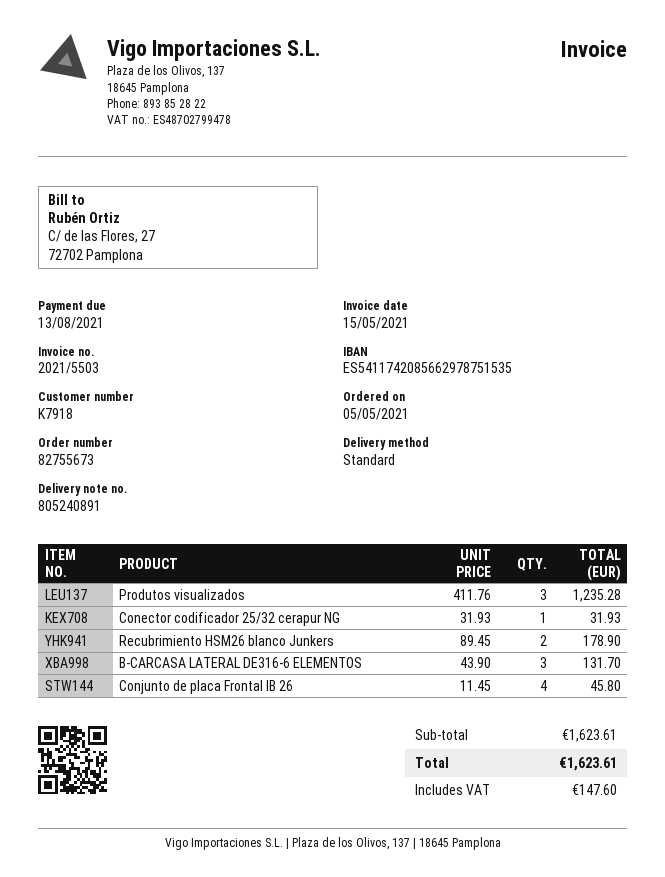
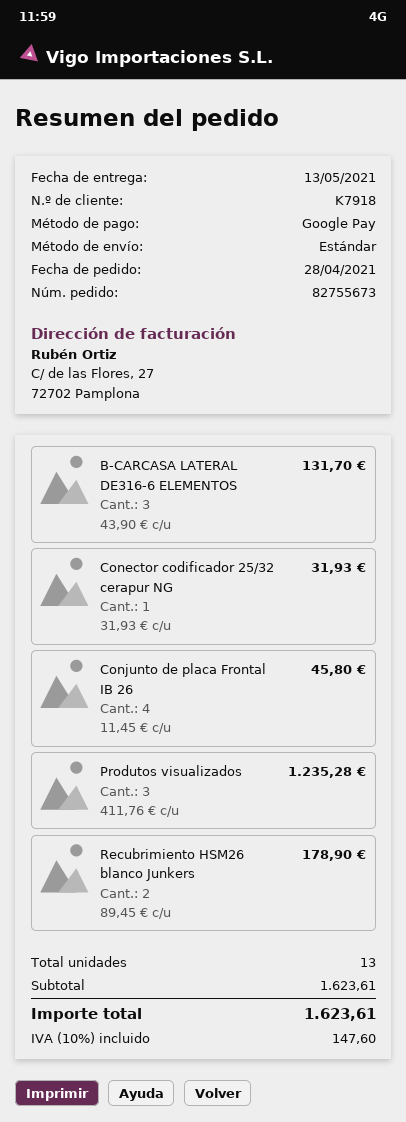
order date: 2021-05-05 -> 2021-04-28

